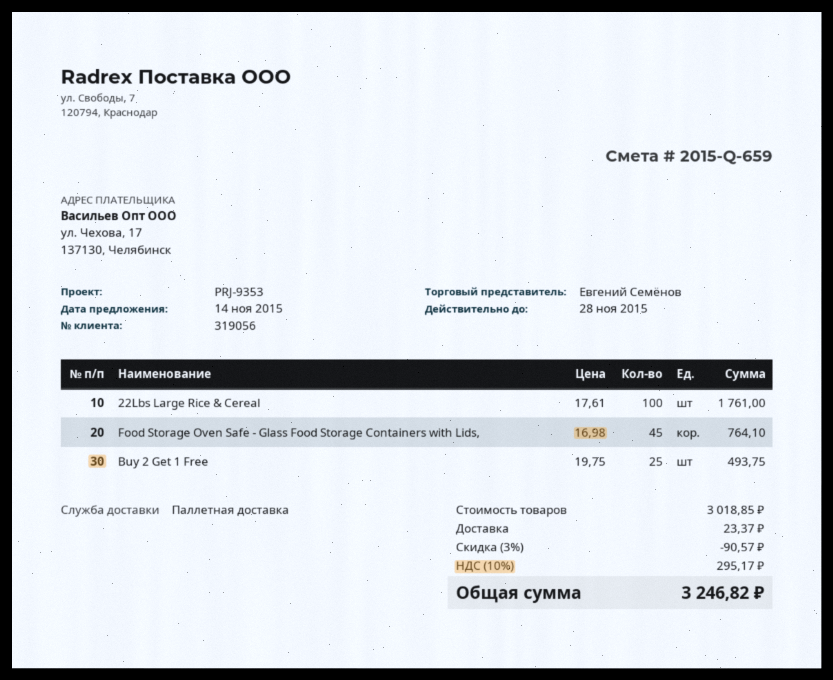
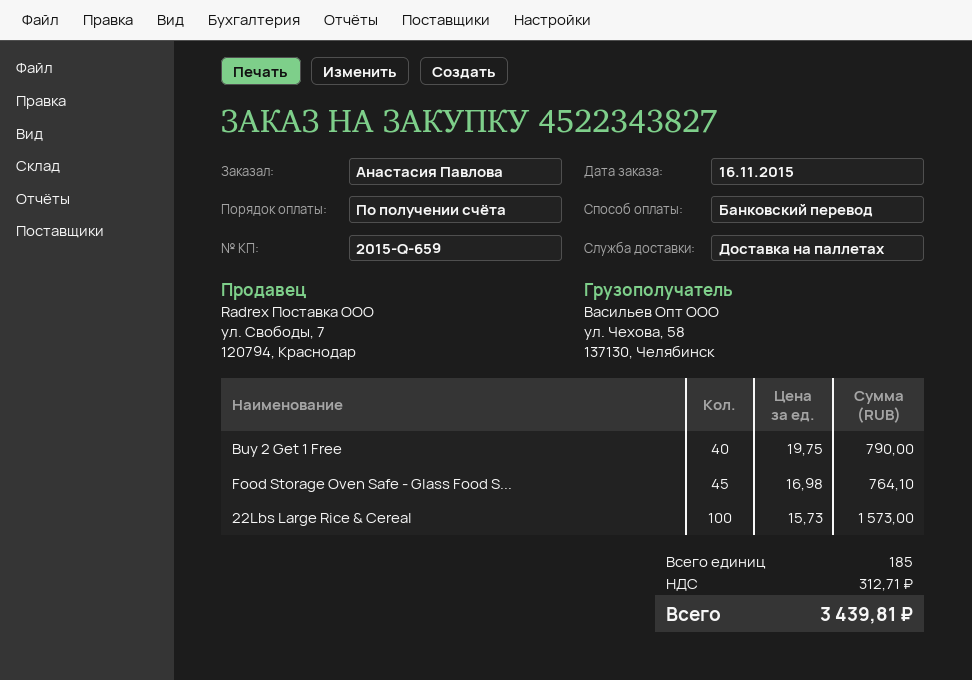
22Lbs Large Rice & Cereal: 100 x 17.61 = 1761.00 -> 100 x 15.73 = 1573.00
Buy 2 Get 1 Free: 25 x 19.75 = 493.75 -> 40 x 19.75 = 790.00
discount: 3% = 90.57 -> none
shipping: 23.37 -> none
tax: 295.17 -> 312.71
total: 3246.82 -> 3439.81

